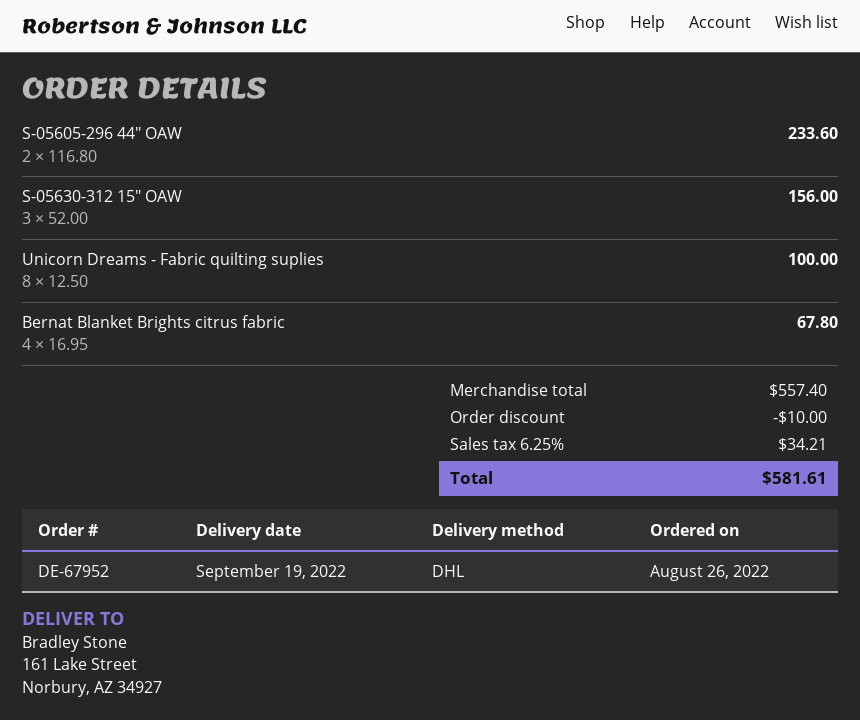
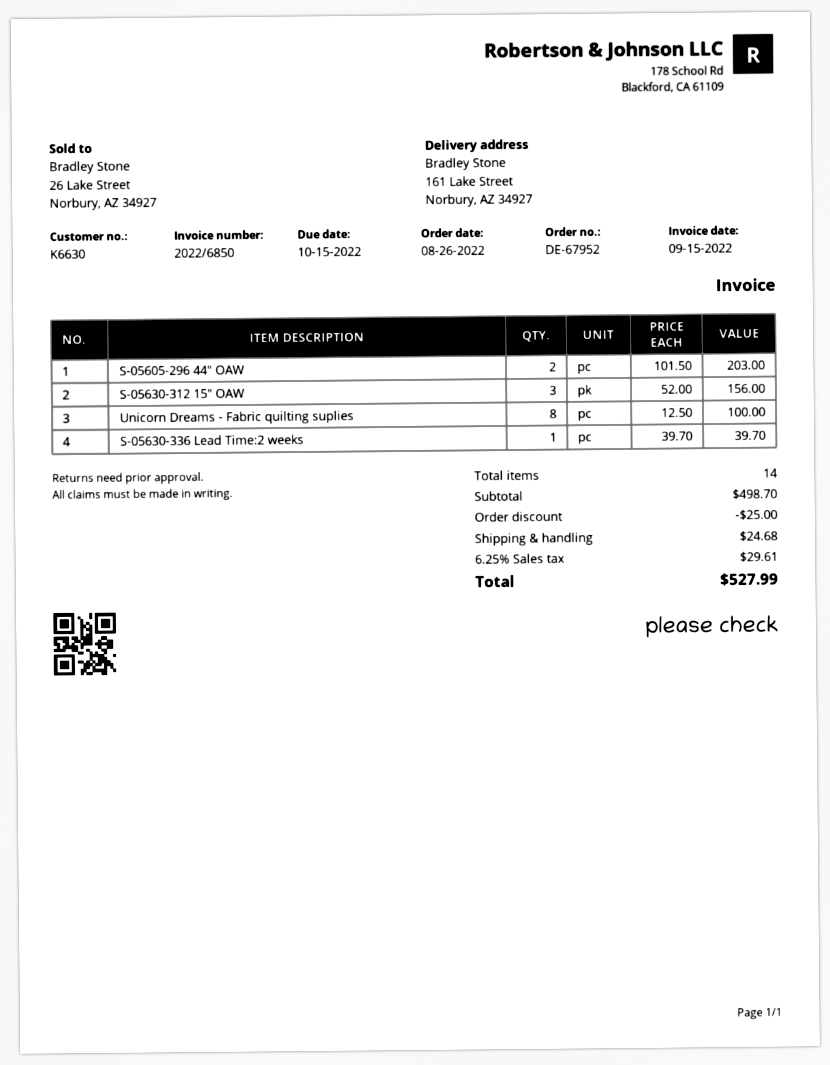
S-05605-296 44" OAW: 2 x 116.80 = 233.60 -> 2 x 101.50 = 203.00
Bernat Blanket Brights citrus fabric: 4 x 16.95 = 67.80 -> none
S-05630-336 Lead Time:2 weeks: none -> 1 x 39.70 = 39.70
subtotal: 557.40 -> 498.70
discount: 10.00 -> 25.00
shipping: none -> 24.68
tax: 6.25% = 34.21 -> 6.25% = 29.61
total: 581.61 -> 527.99

